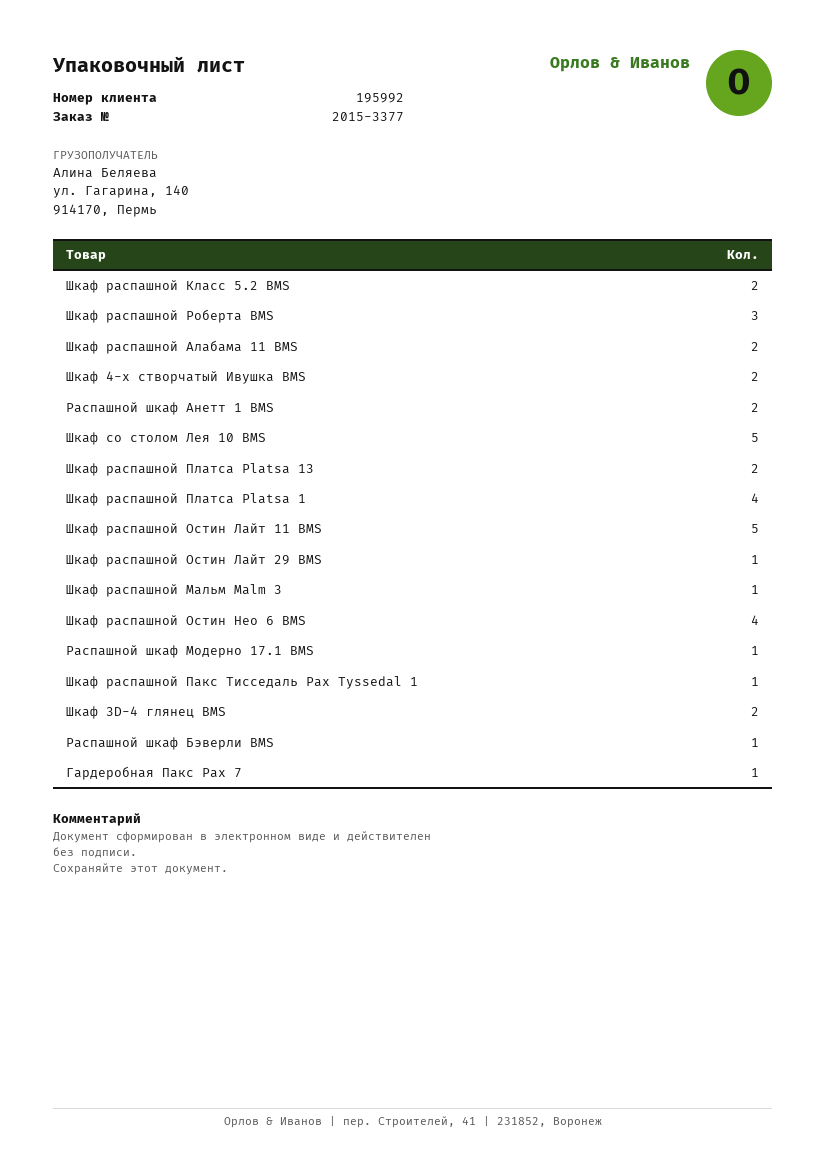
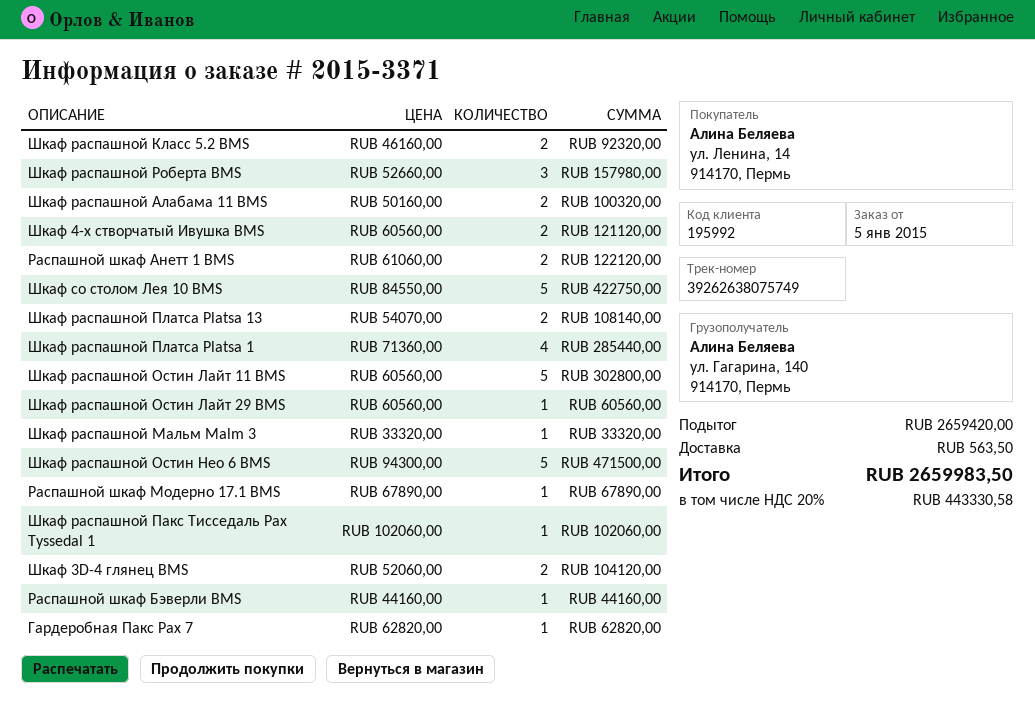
order number: 2015-3377 -> 2015-3371
Шкаф распашной Остин Нео 6 BMS: 4 -> 5

